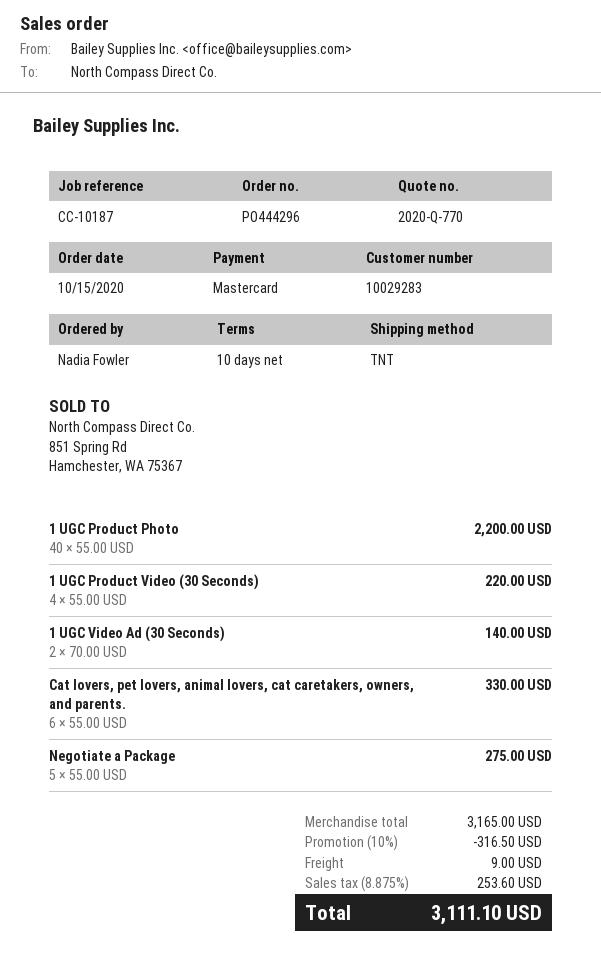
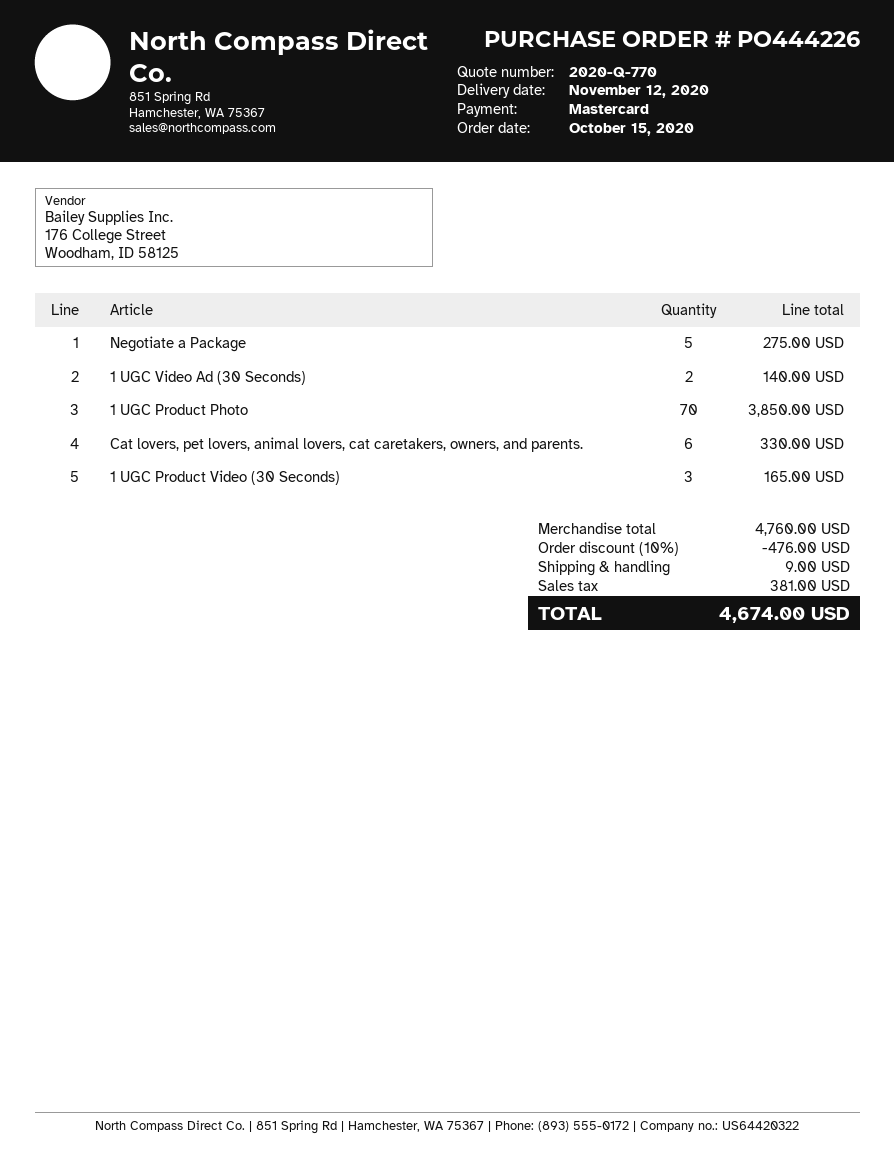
order number: PO444296 -> PO444226
1 UGC Product Photo: 40 for 2200.00 -> 70 for 3850.00
1 UGC Product Video (30 Seconds): 4 for 220.00 -> 3 for 165.00
subtotal: 3165.00 -> 4760.00
discount: 10% = 316.50 -> 10% = 476.00
tax: 253.60 -> 381.00
total: 3111.10 -> 4674.00

